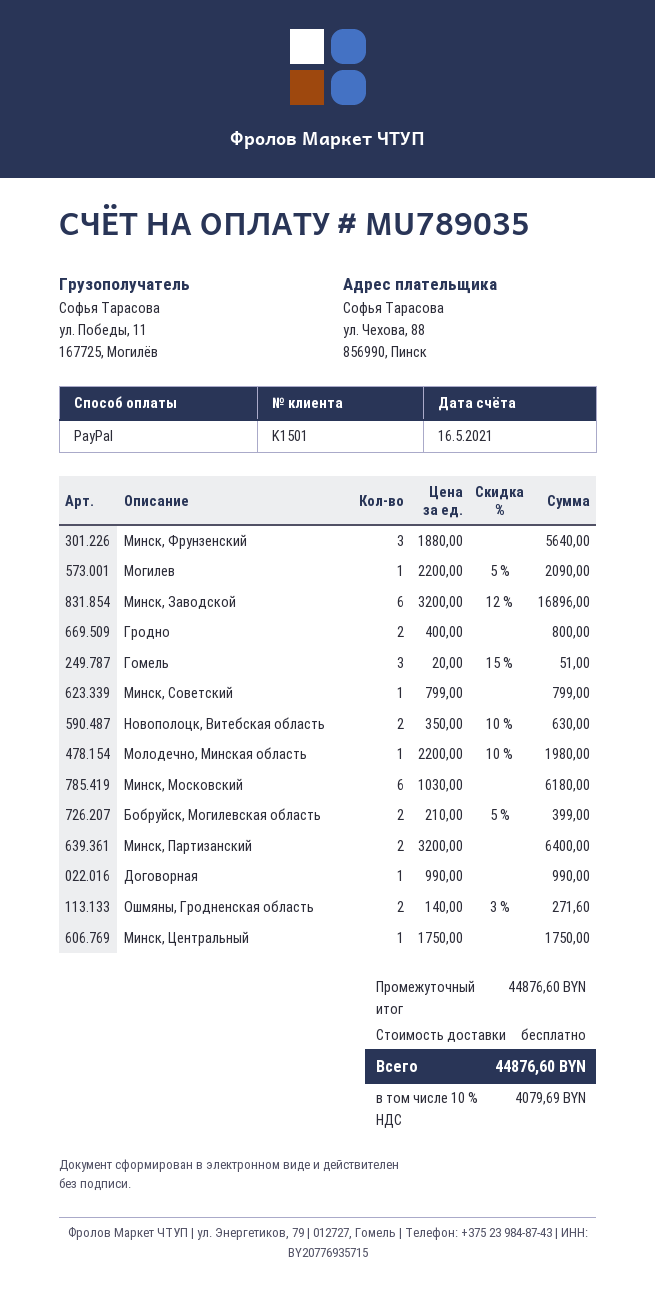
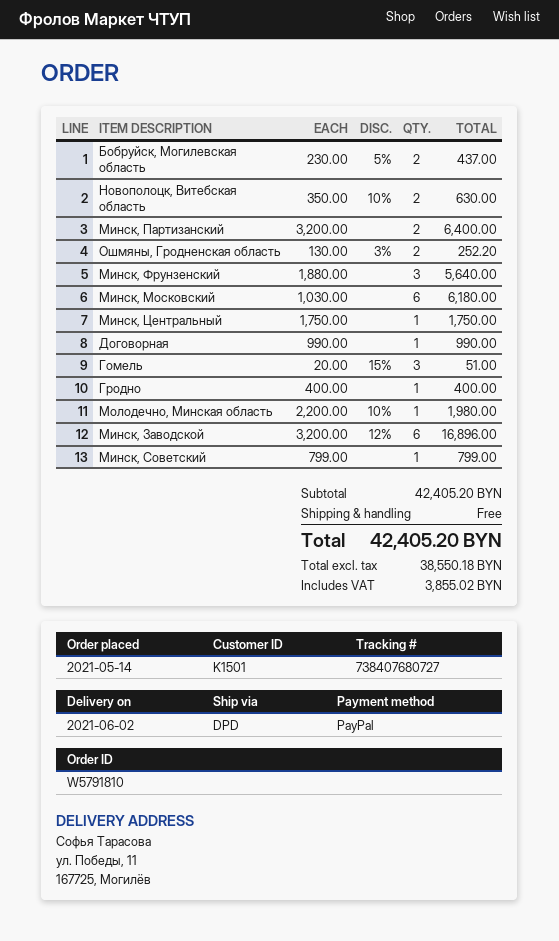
Могилев: 1 x 2200.00 - 5% = 2090.00 -> none
Гродно: 2 x 400.00 = 800.00 -> 1 x 400.00 = 400.00
Бобруйск, Могилевская область: 2 x 210.00 - 5% = 399.00 -> 2 x 230.00 - 5% = 437.00
Ошмяны, Гродненская область: 2 x 140.00 - 3% = 271.60 -> 2 x 130.00 - 3% = 252.20
subtotal: 44876.60 -> 42405.20
tax: 4079.69 -> 3855.02
total: 44876.60 -> 42405.20

